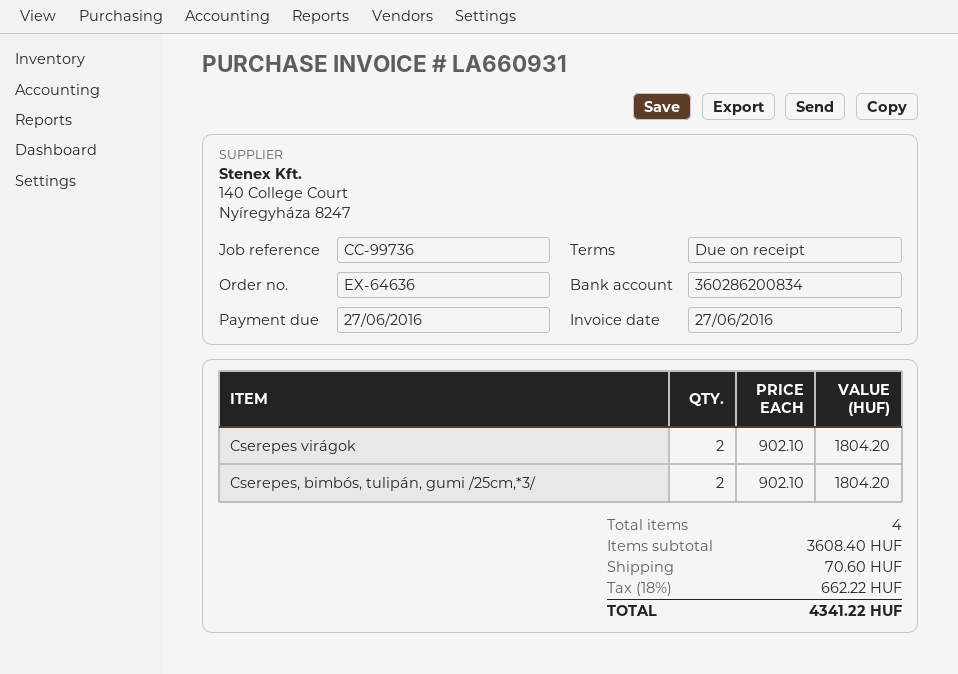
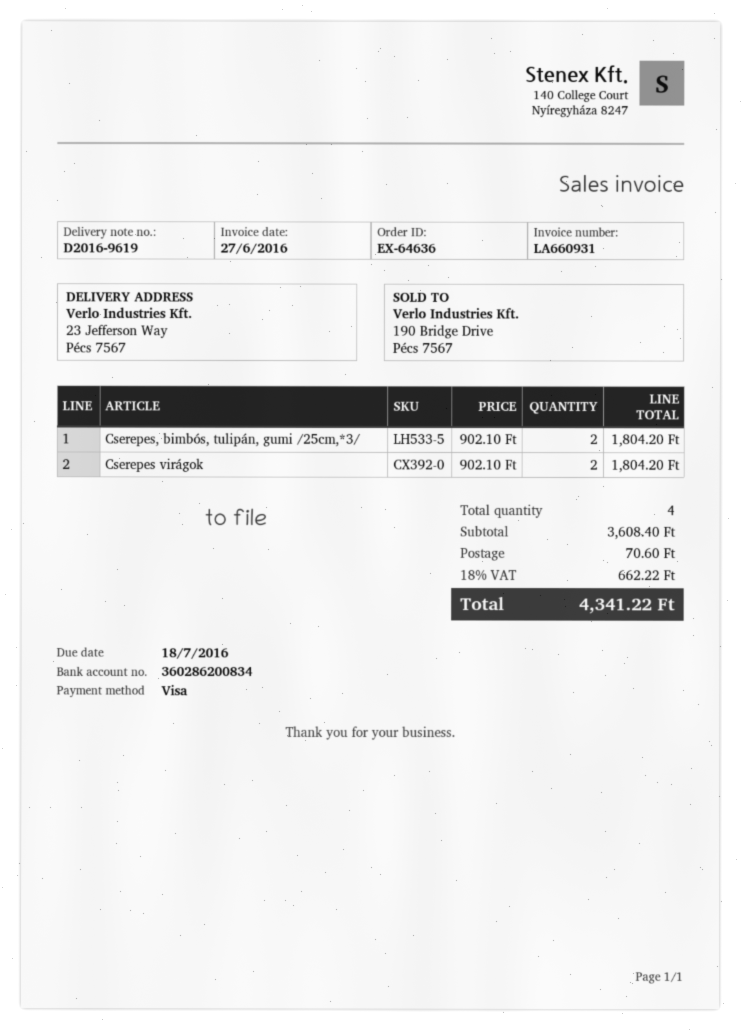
due date: 2016-06-27 -> 2016-07-18

